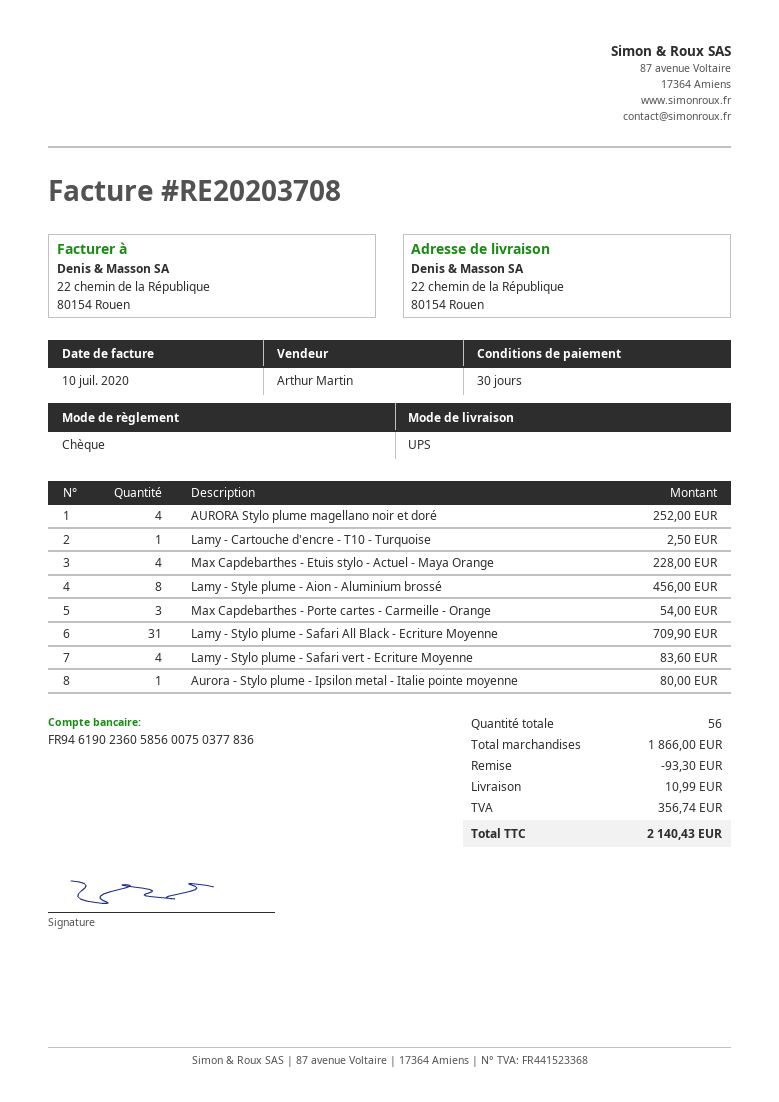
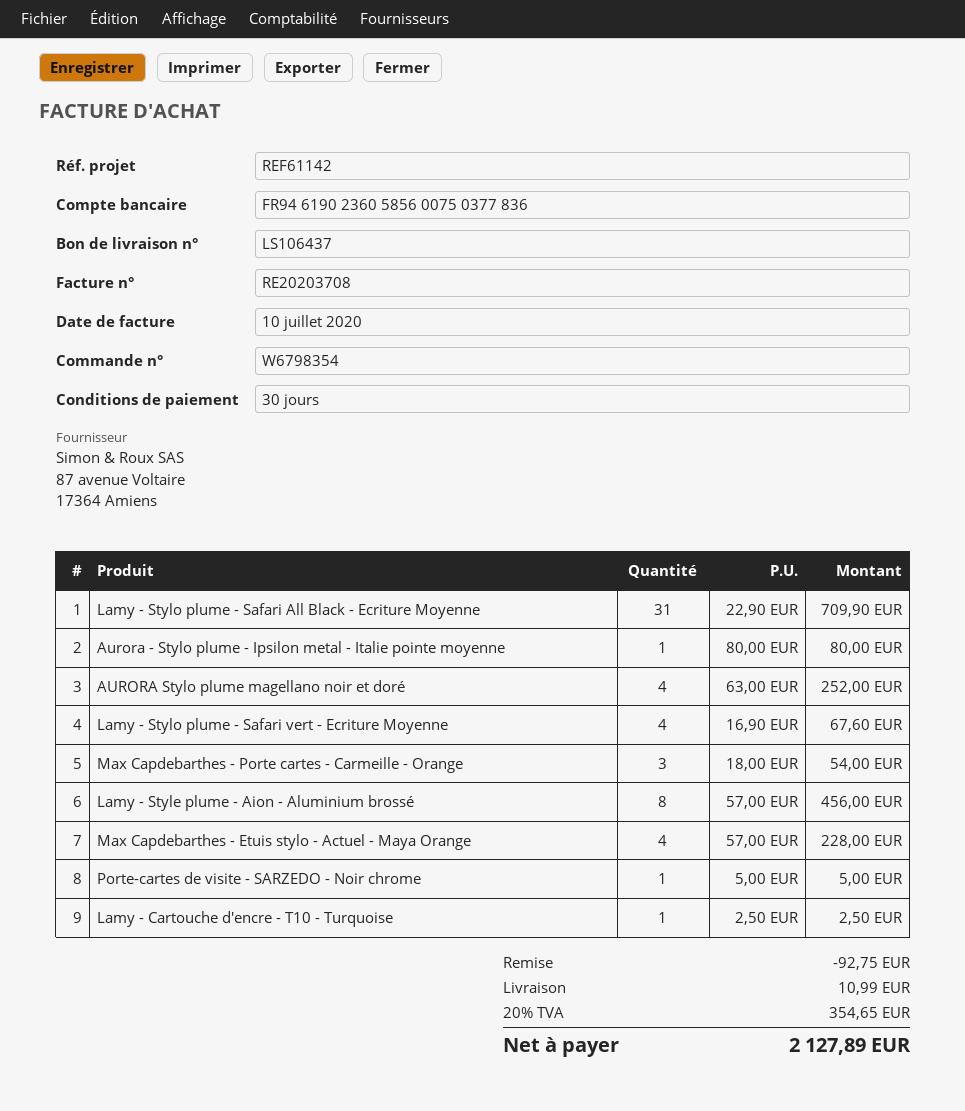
Lamy - Stylo plume - Safari vert - Ecriture Moyenne: 4 for 83.60 -> 4 for 67.60
Porte-cartes de visite - SARZEDO - Noir chrome: none -> 1 for 5.00
discount: 93.30 -> 92.75
tax: 356.74 -> 354.65
total: 2140.43 -> 2127.89

